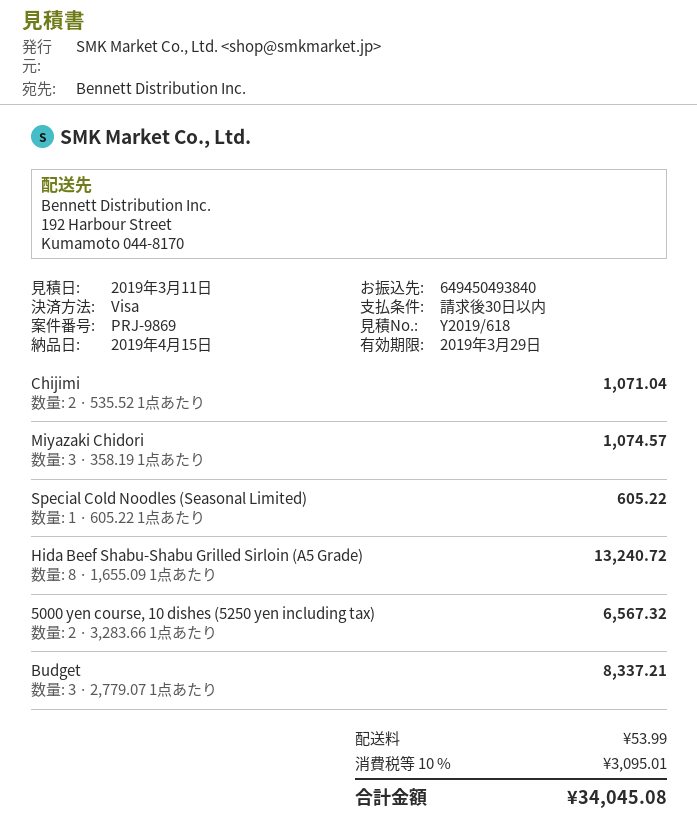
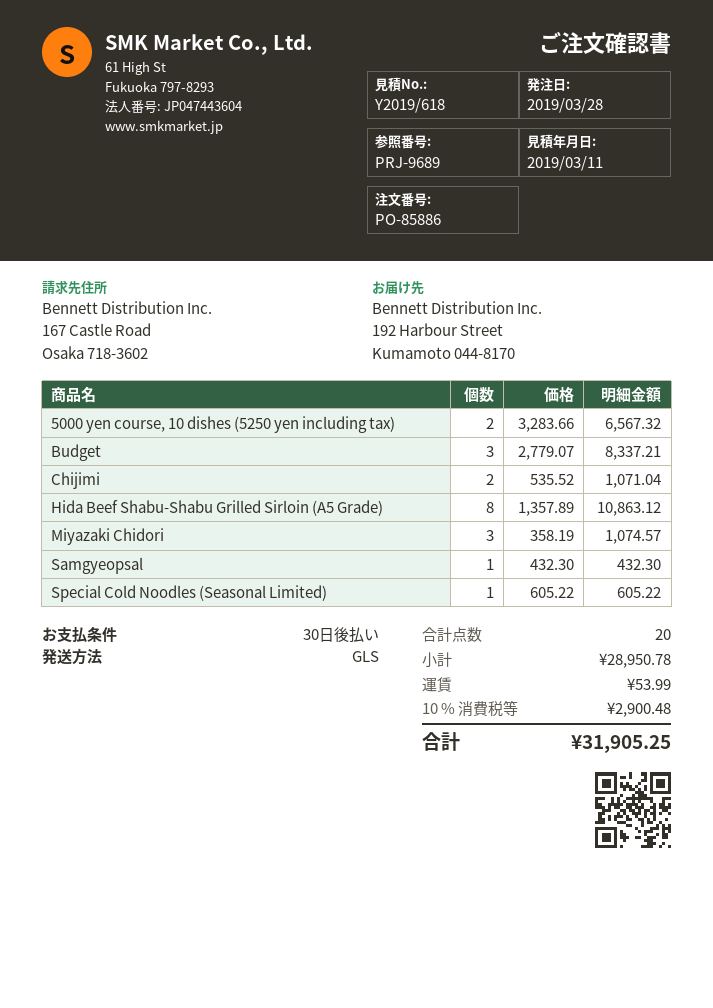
reference: PRJ-9869 -> PRJ-9689
Hida Beef Shabu-Shabu Grilled Sirloin (A5 Grade): 8 x 1655.09 = 13240.72 -> 8 x 1357.89 = 10863.12
Samgyeopsal: none -> 1 x 432.30 = 432.30
tax: 10% = 3095.01 -> 10% = 2900.48
total: 34045.08 -> 31905.25

